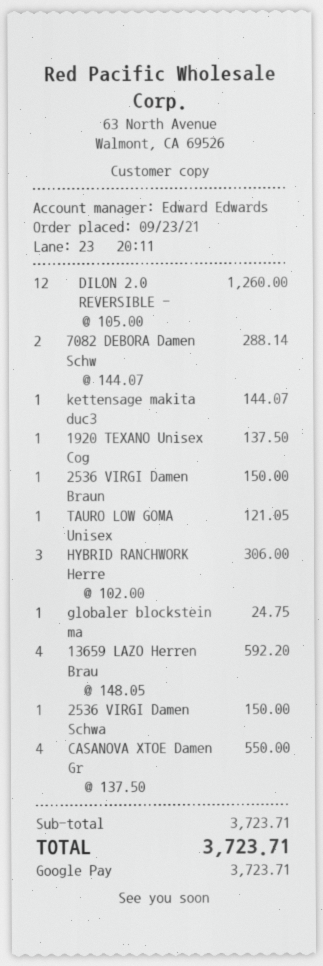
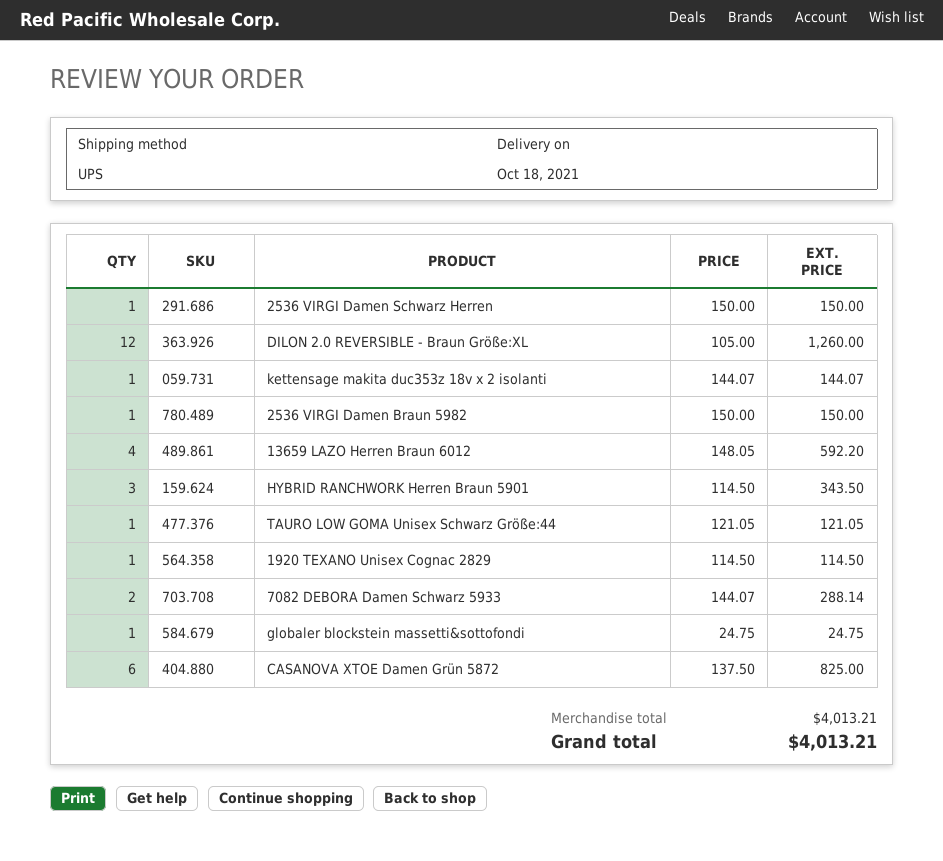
1920 TEXANO Unisex Cog: 1 x 137.50 = 137.50 -> 1 x 114.50 = 114.50
HYBRID RANCHWORK Herre: 3 x 102.00 = 306.00 -> 3 x 114.50 = 343.50
CASANOVA XTOE Damen Gr: 4 x 137.50 = 550.00 -> 6 x 137.50 = 825.00
subtotal: 3723.71 -> 4013.21
total: 3723.71 -> 4013.21

